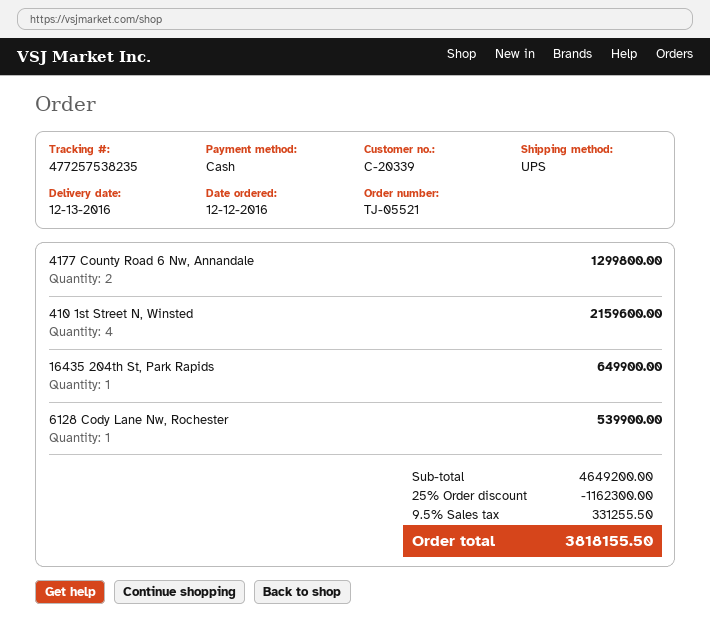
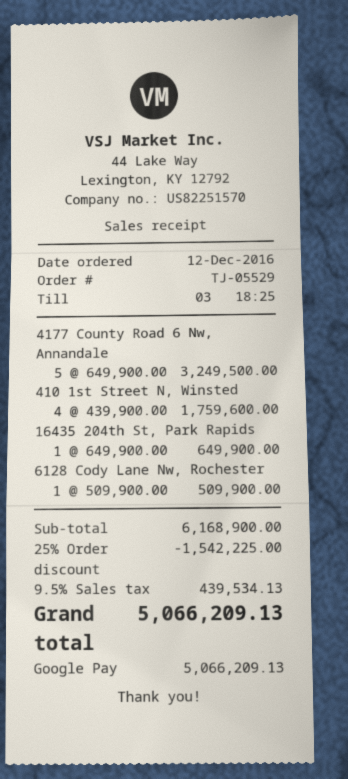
order number: TJ-05521 -> TJ-05529
payment method: cash -> Google Pay
4177 County Road 6 Nw, Annandale: 2 for 1299800.00 -> 5 for 3249500.00
410 1st Street N, Winsted: 4 for 2159600.00 -> 4 for 1759600.00
6128 Cody Lane Nw, Rochester: 1 for 539900.00 -> 1 for 509900.00
subtotal: 4649200.00 -> 6168900.00
discount: 25% = 1162300.00 -> 25% = 1542225.00
tax: 9.5% = 331255.50 -> 9.5% = 439534.13
total: 3818155.50 -> 5066209.13

